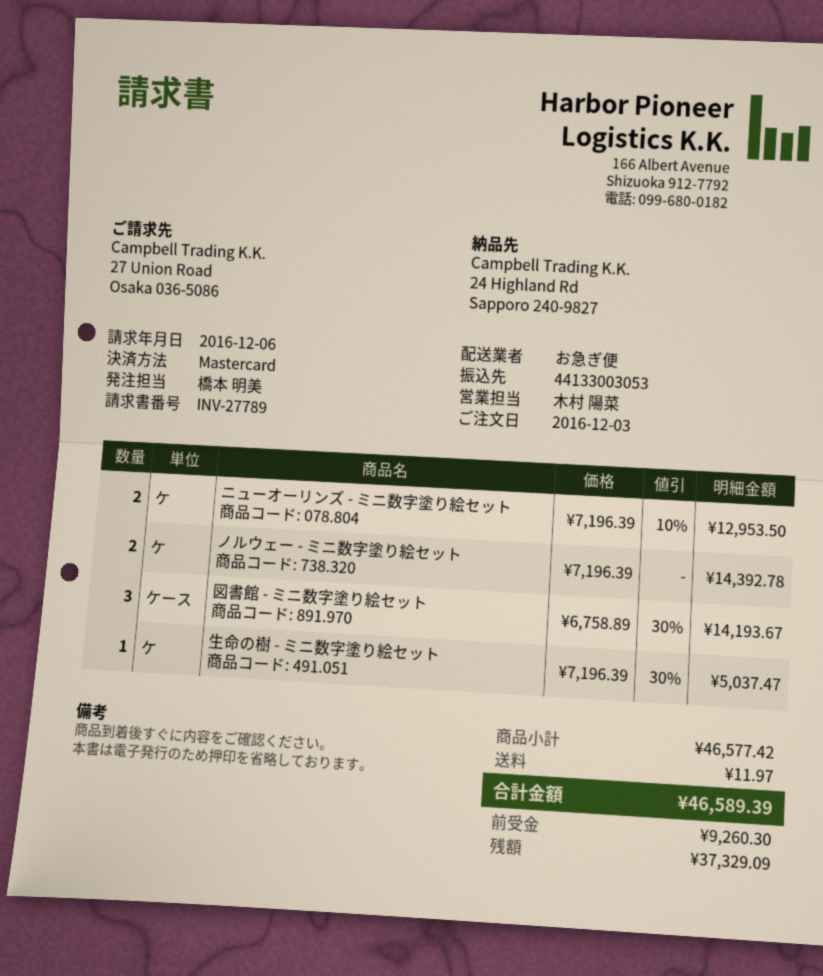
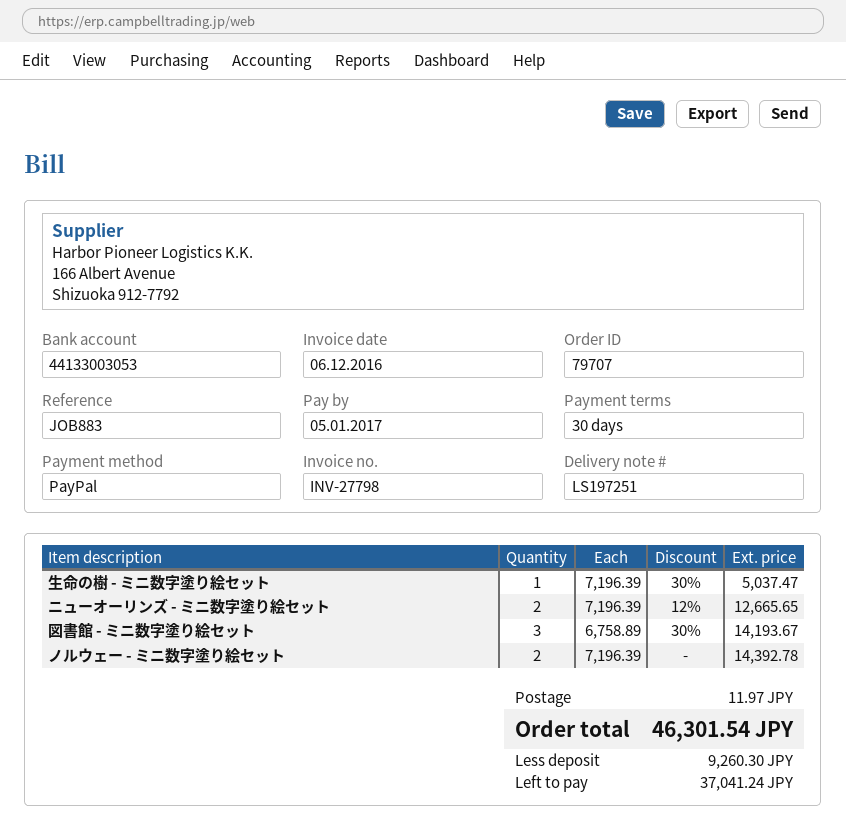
invoice number: INV-27789 -> INV-27798
payment method: Mastercard -> PayPal
ニューオーリンズ - ミニ数字塗り絵セット: 2 x 7196.39 - 10% = 12953.50 -> 2 x 7196.39 - 12% = 12665.65
total: 46589.39 -> 46301.54
balance: 37329.09 -> 37041.24

